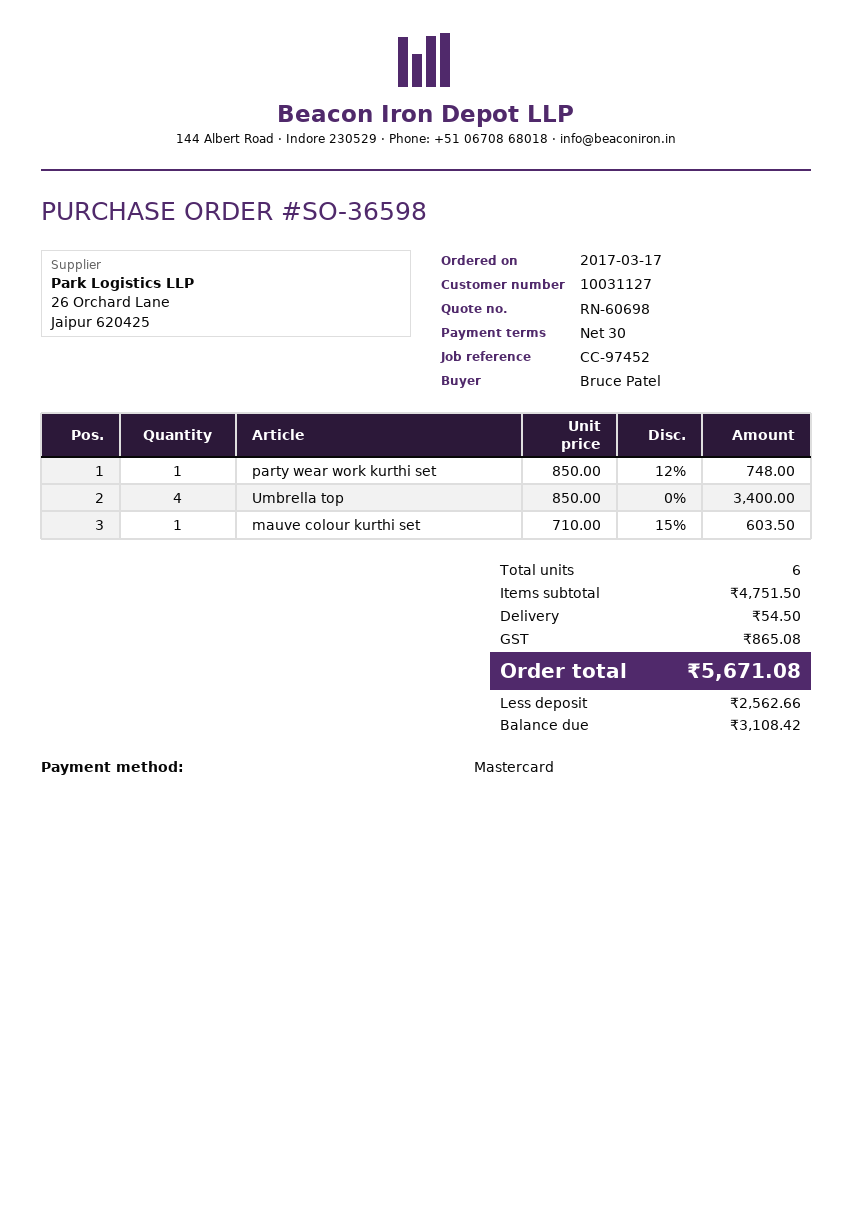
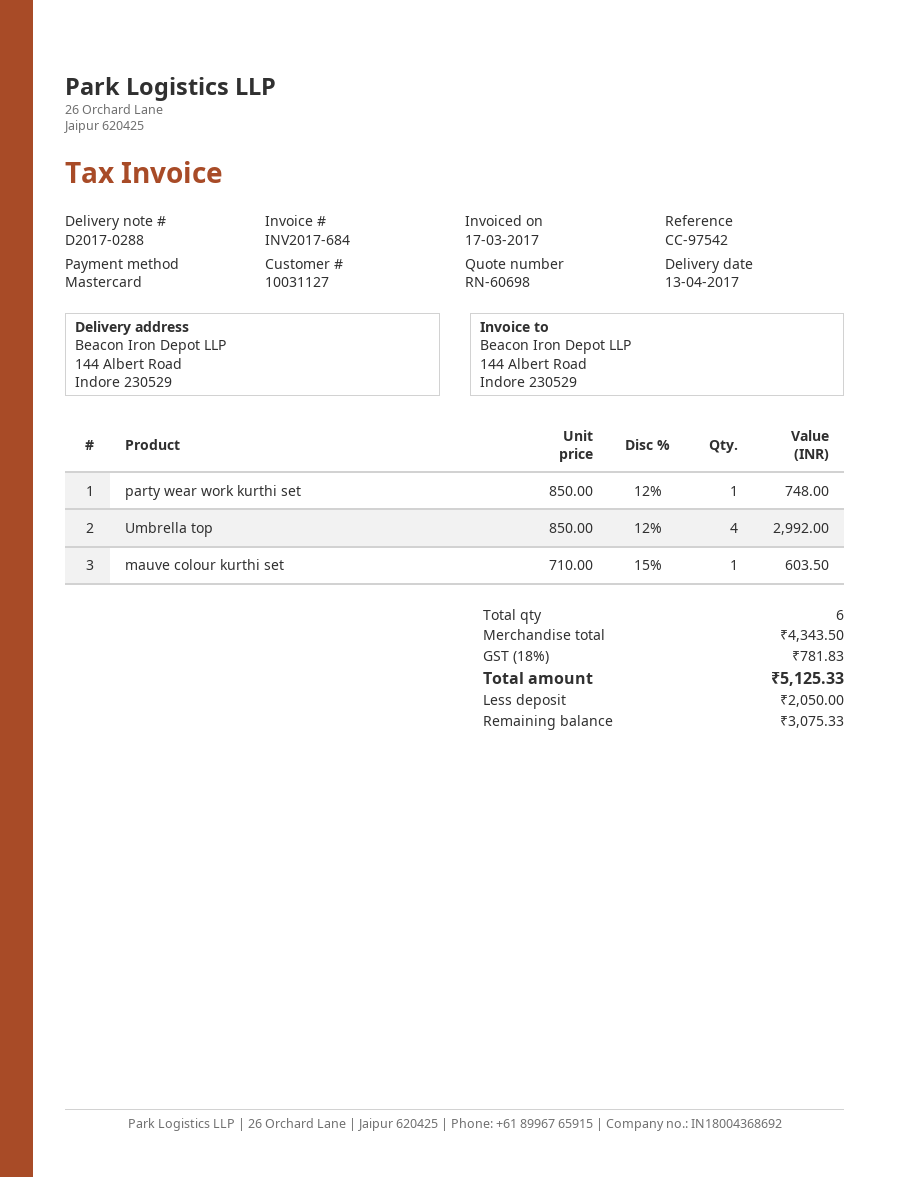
reference: CC-97452 -> CC-97542
Umbrella top: 4 x 850.00 = 3400.00 -> 4 x 850.00 - 12% = 2992.00
subtotal: 4751.50 -> 4343.50
shipping: 54.50 -> none
tax: 865.08 -> 781.83
total: 5671.08 -> 5125.33
deposit: 2562.66 -> 2050.00
balance: 3108.42 -> 3075.33

